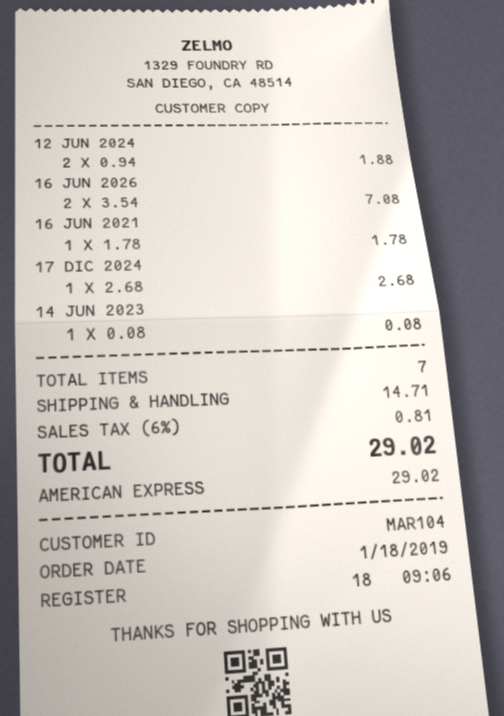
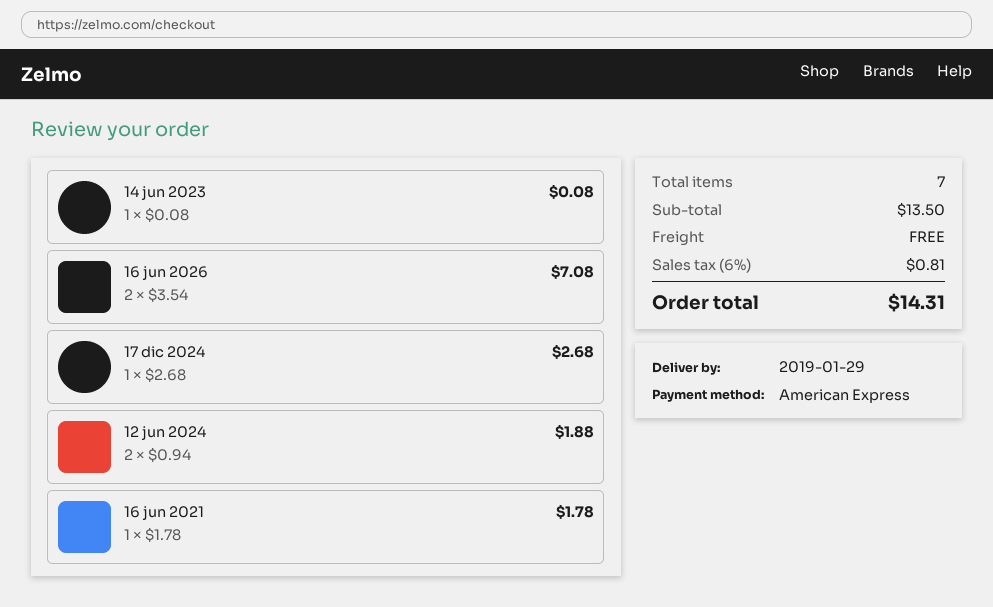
shipping: 14.71 -> 0.00
total: 29.02 -> 14.31

